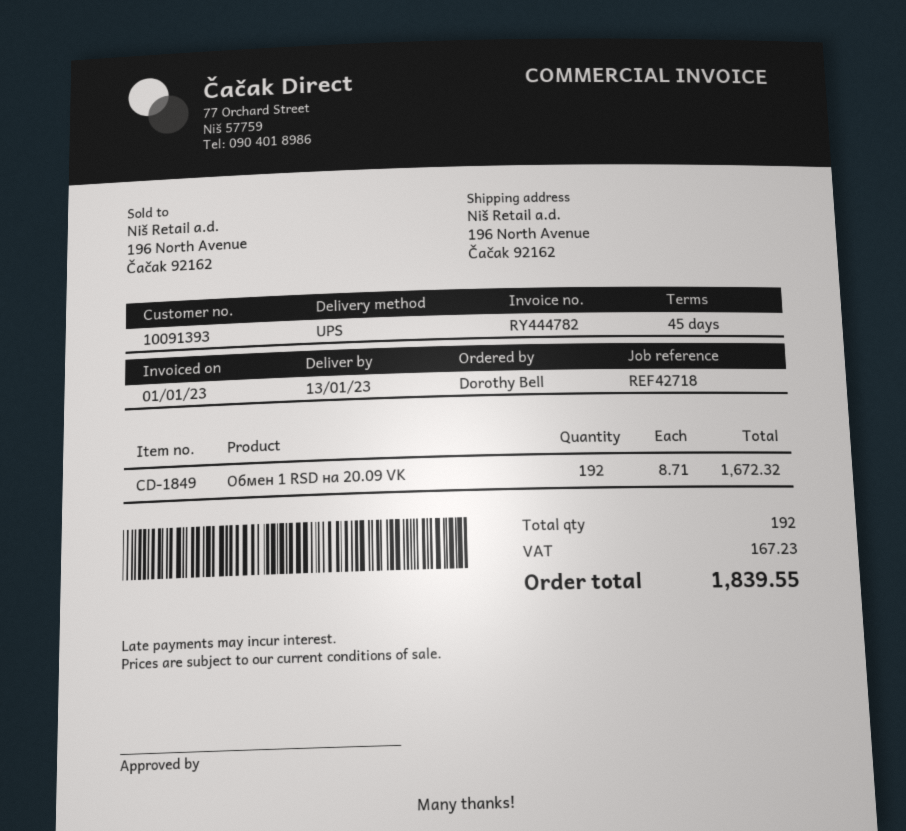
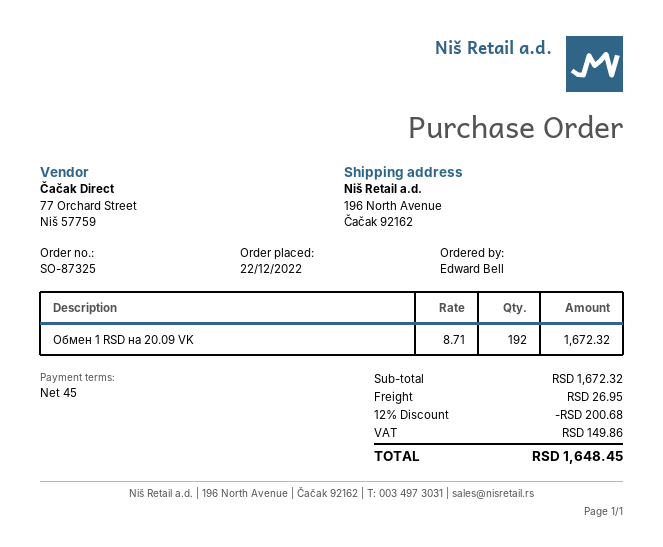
ordered by: Dorothy Bell -> Edward Bell
discount: none -> 12% = 200.68
shipping: none -> 26.95
tax: 167.23 -> 149.86
total: 1839.55 -> 1648.45

